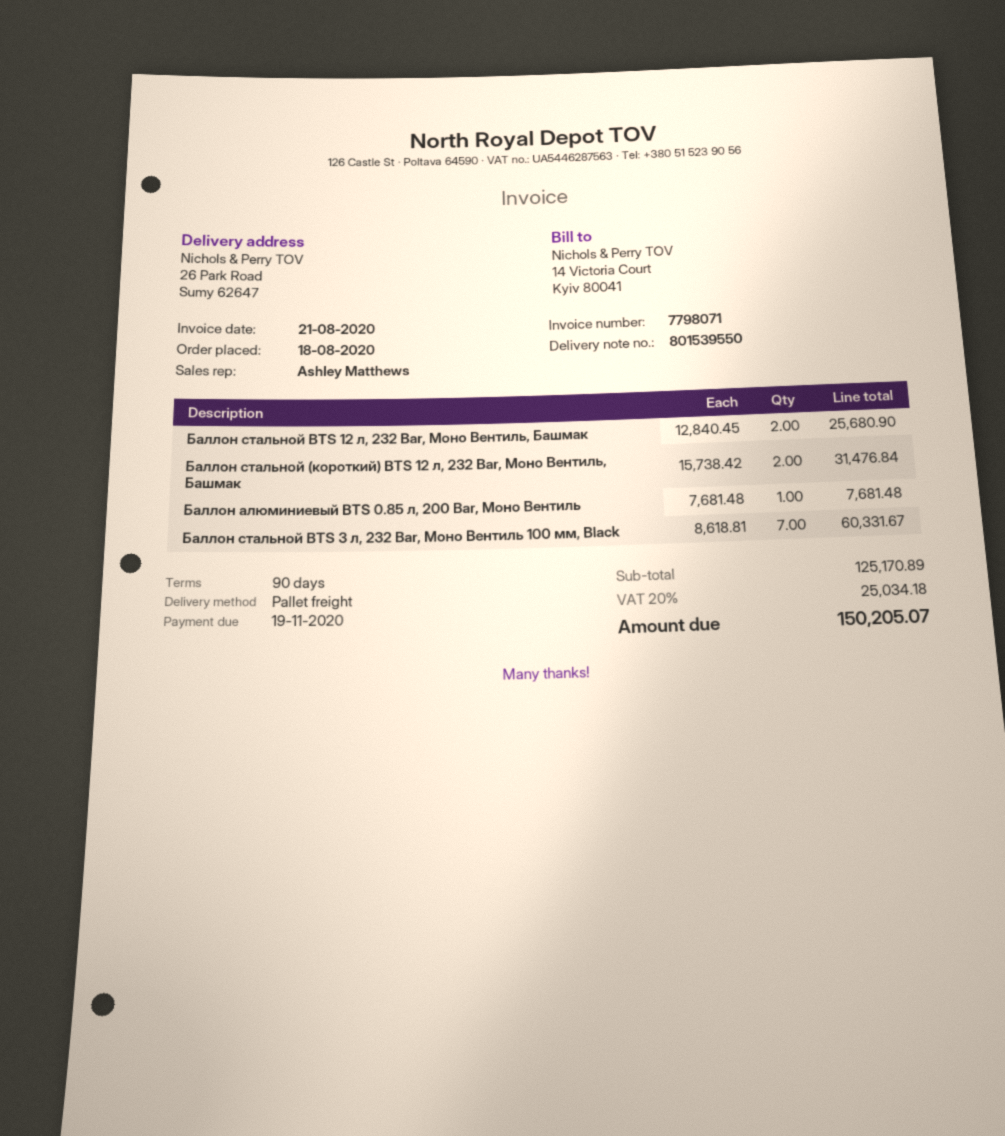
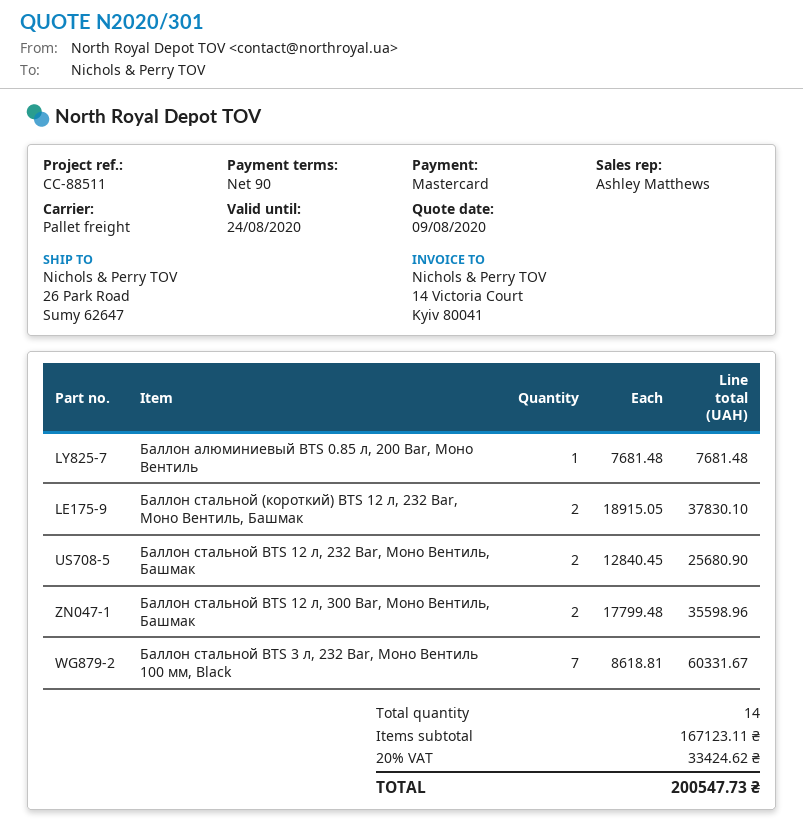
Баллон стальной (короткий) BTS 12 л, 232 Bar, Моно Вентиль, Башмак: 2 x 15738.42 = 31476.84 -> 2 x 18915.05 = 37830.10
Баллон стальной BTS 12 л, 300 Bar, Моно Вентиль, Башмак: none -> 2 x 17799.48 = 35598.96
subtotal: 125170.89 -> 167123.11
tax: 20% = 25034.18 -> 20% = 33424.62
total: 150205.07 -> 200547.73

